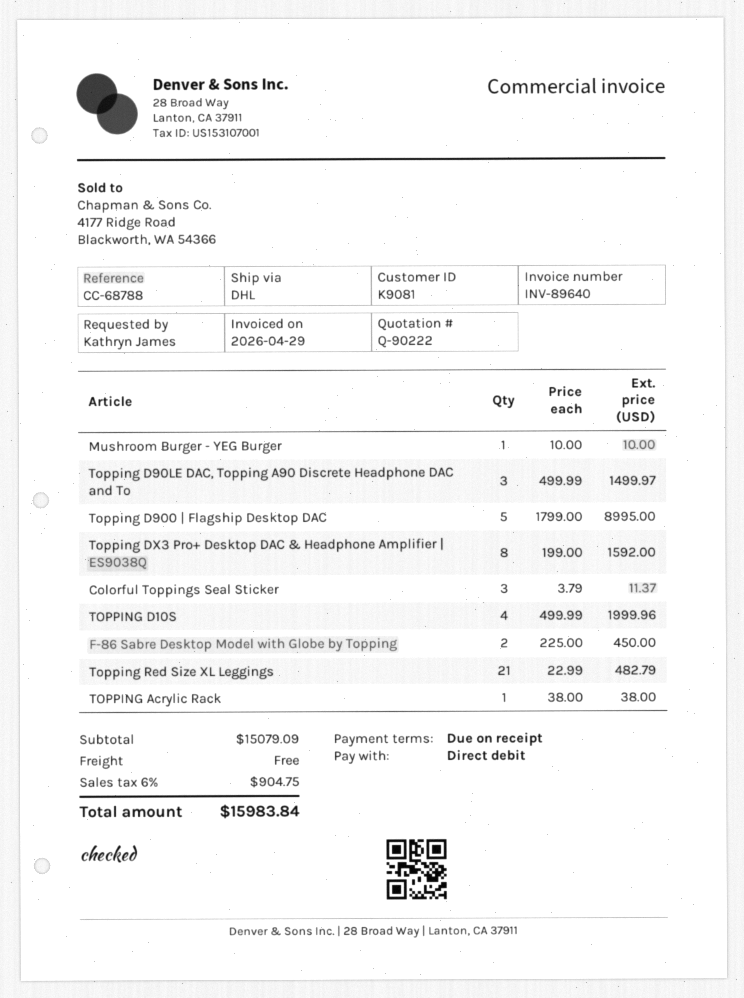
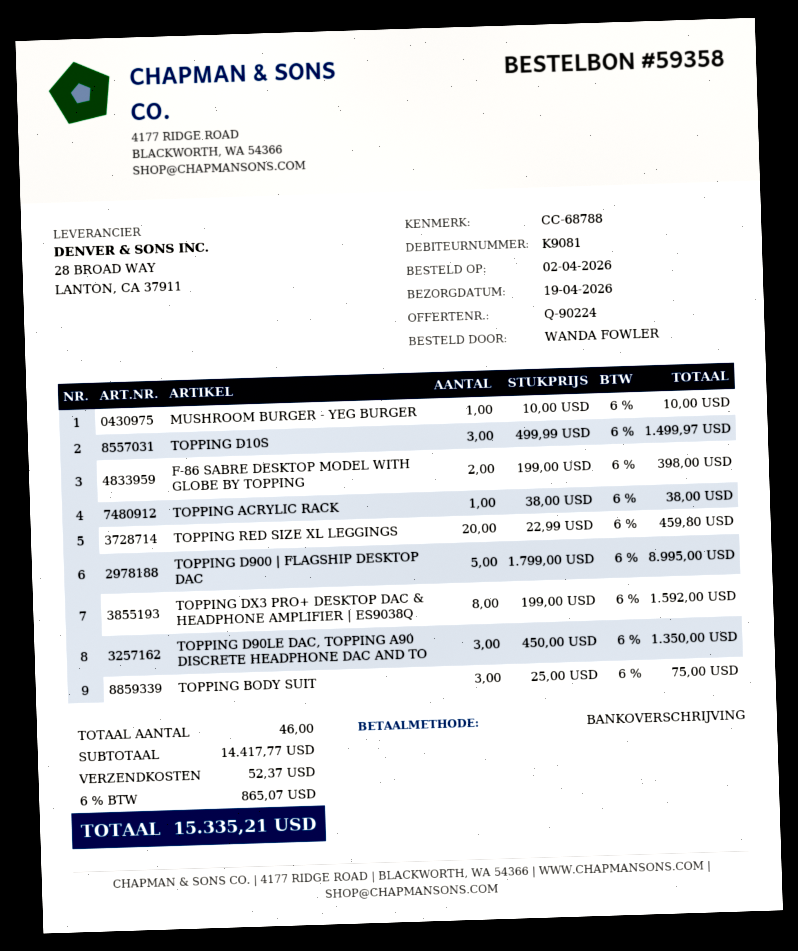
quote number: Q-90222 -> Q-90224
ordered by: Kathryn James -> WANDA FOWLER
payment method: direct debit -> bank transfer
Topping D90LE DAC, Topping A90 Discrete Headphone DAC and To: 3 x 499.99 = 1499.97 -> 3 x 450.00 = 1350.00
Colorful Toppings Seal Sticker: 3 x 3.79 = 11.37 -> none
TOPPING D10S: 4 x 499.99 = 1999.96 -> 3 x 499.99 = 1499.97
F-86 Sabre Desktop Model with Globe by Topping: 2 x 225.00 = 450.00 -> 2 x 199.00 = 398.00
Topping Red Size XL Leggings: 21 x 22.99 = 482.79 -> 20 x 22.99 = 459.80
TOPPING BODY SUIT: none -> 3 x 25.00 = 75.00
subtotal: 15079.09 -> 14417.77
shipping: 0.00 -> 52.37
tax: 6% = 904.75 -> 6% = 865.07
total: 15983.84 -> 15335.21

